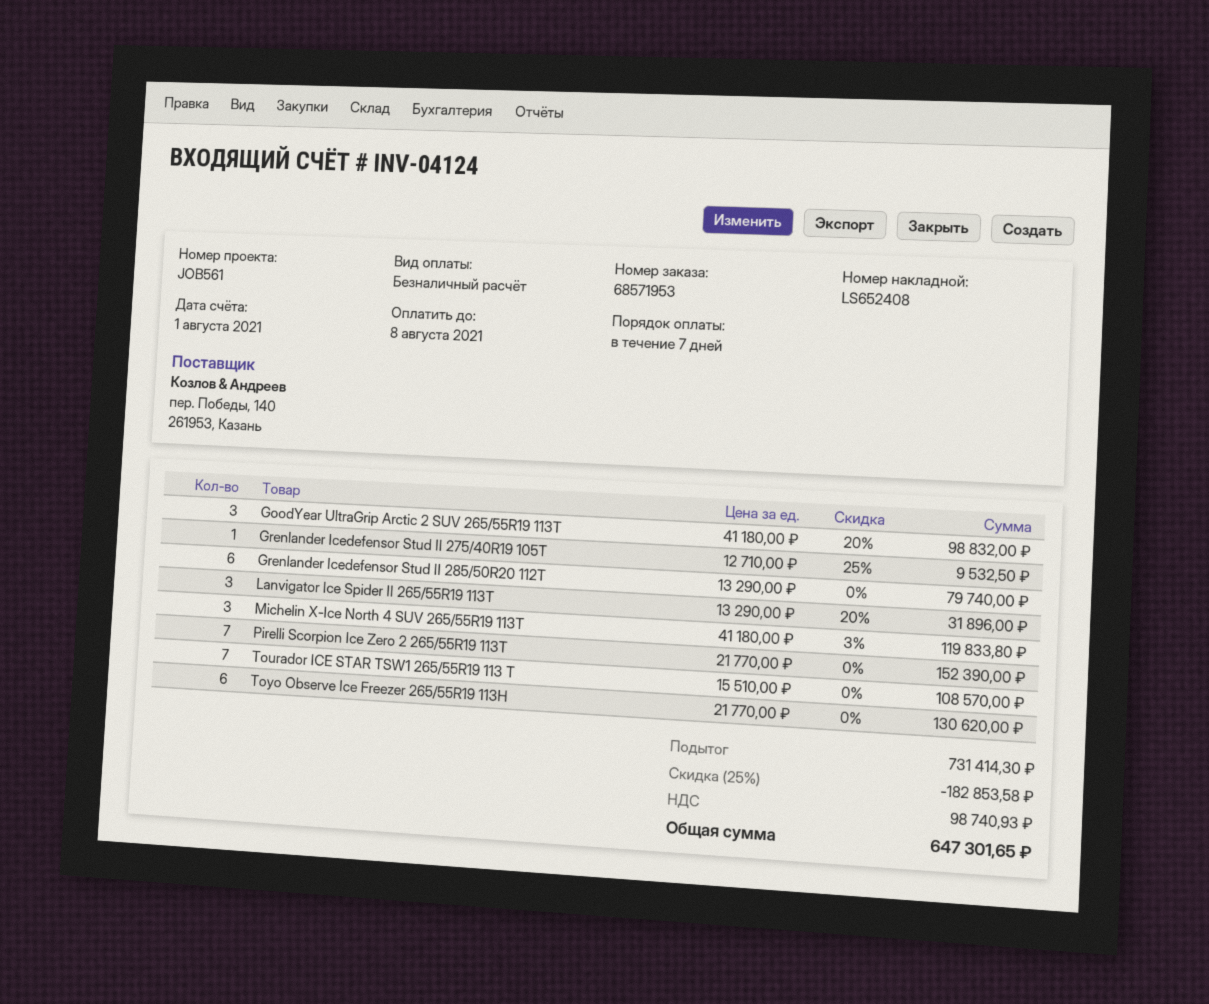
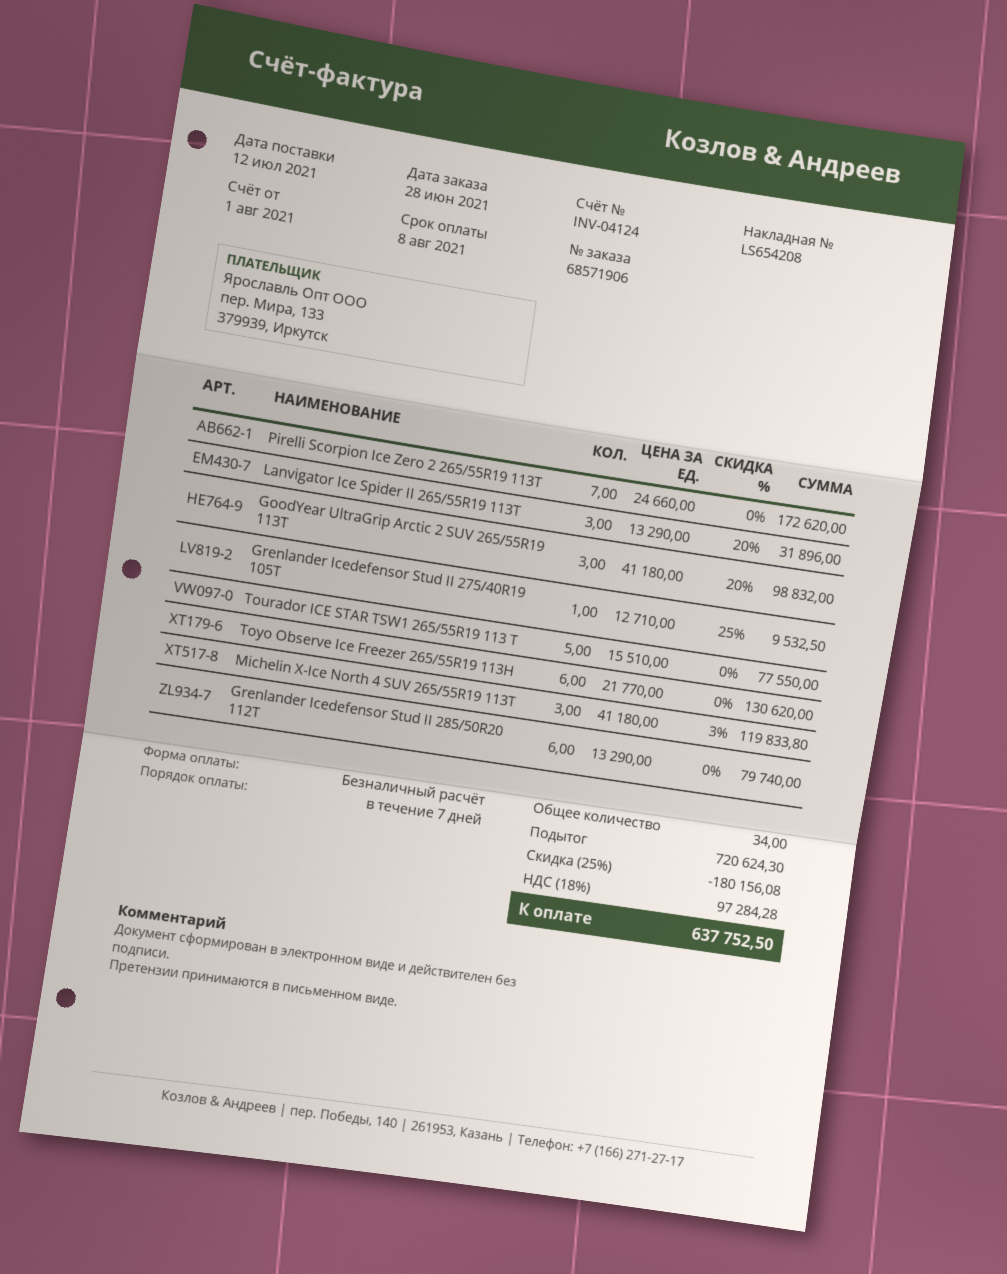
order number: 68571953 -> 68571906
delivery note number: LS652408 -> LS654208
Pirelli Scorpion Ice Zero 2 265/55R19 113T: 7 x 21770.00 = 152390.00 -> 7 x 24660.00 = 172620.00
Tourador ICE STAR TSW1 265/55R19 113 T: 7 x 15510.00 = 108570.00 -> 5 x 15510.00 = 77550.00
subtotal: 731414.30 -> 720624.30
discount: 25% = 182853.58 -> 25% = 180156.08
tax: 98740.93 -> 97284.28
total: 647301.65 -> 637752.50

